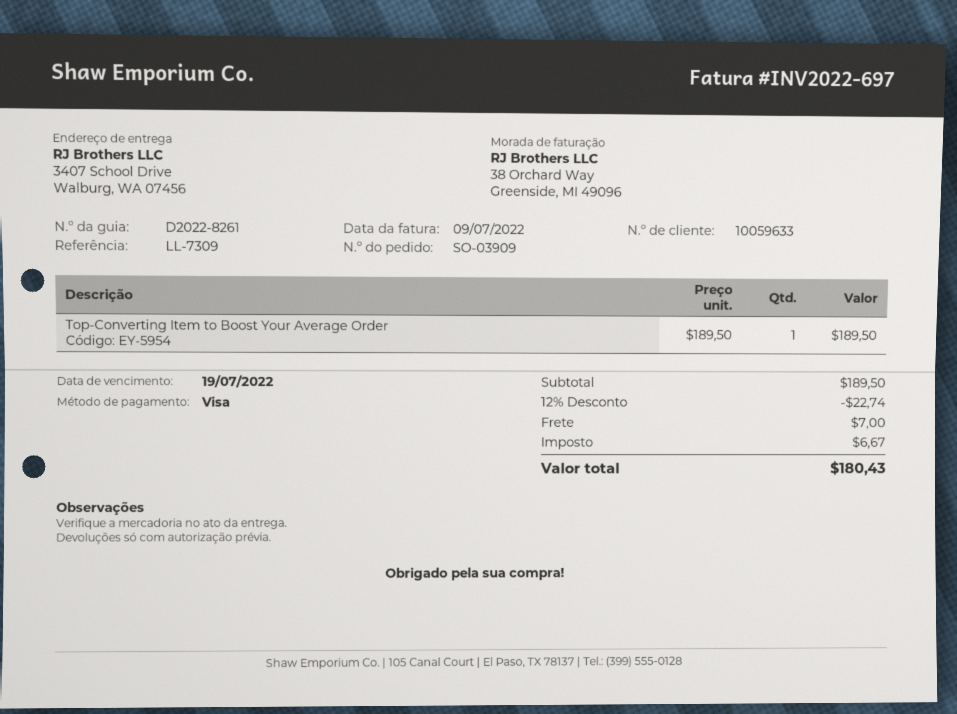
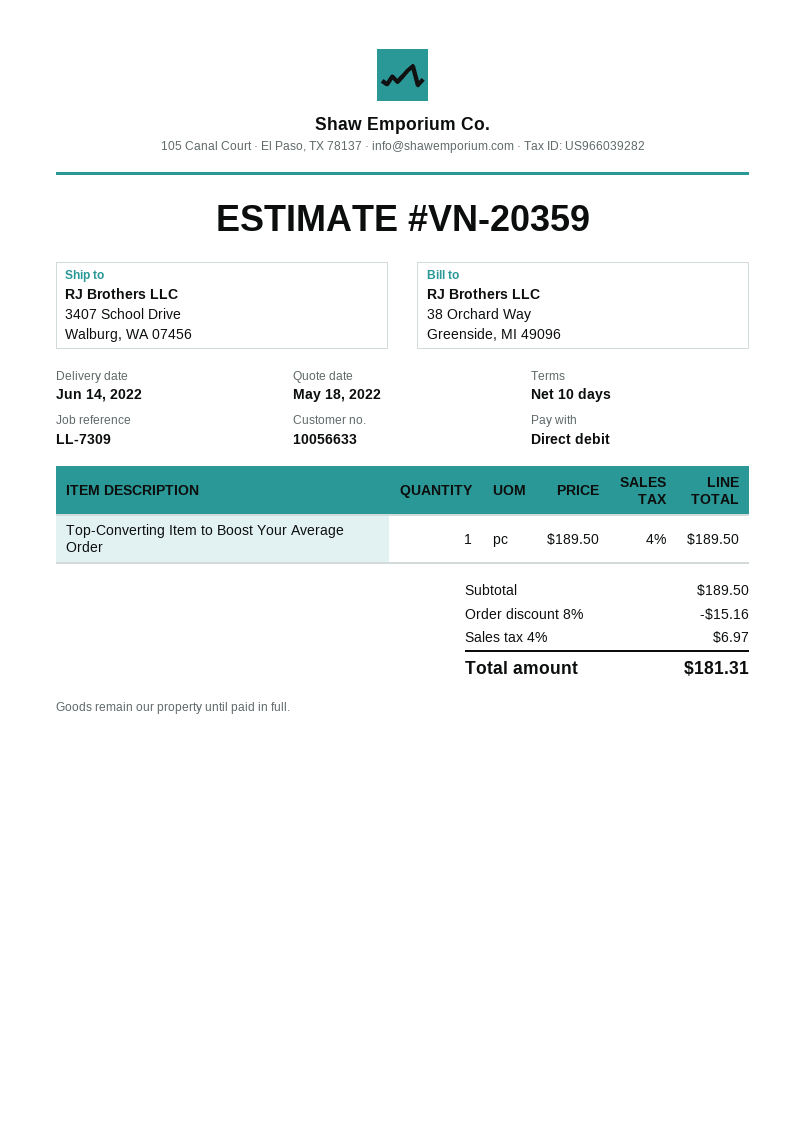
customer number: 10059633 -> 10056633
payment method: Visa -> direct debit
discount: 12% = 22.74 -> 8% = 15.16
shipping: 7.00 -> none
tax: 6.67 -> 6.97
total: 180.43 -> 181.31

